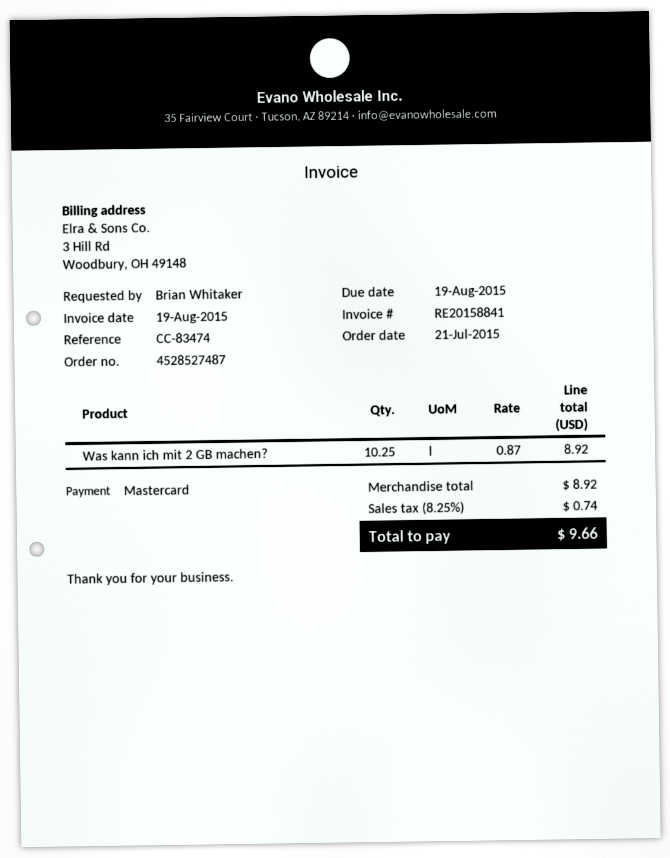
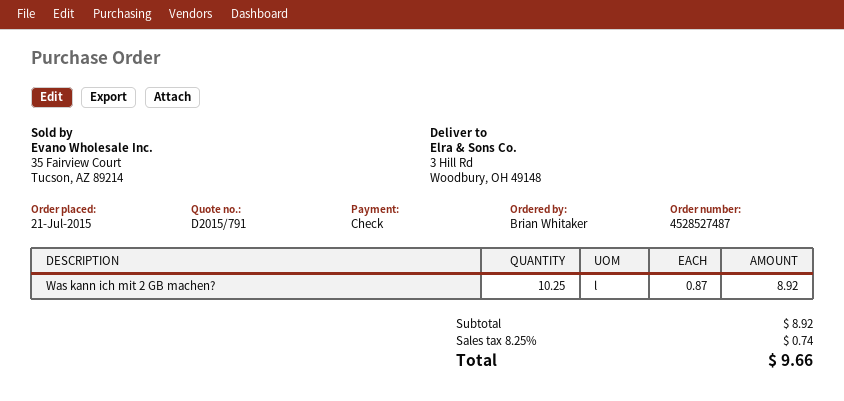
payment method: Mastercard -> cheque

